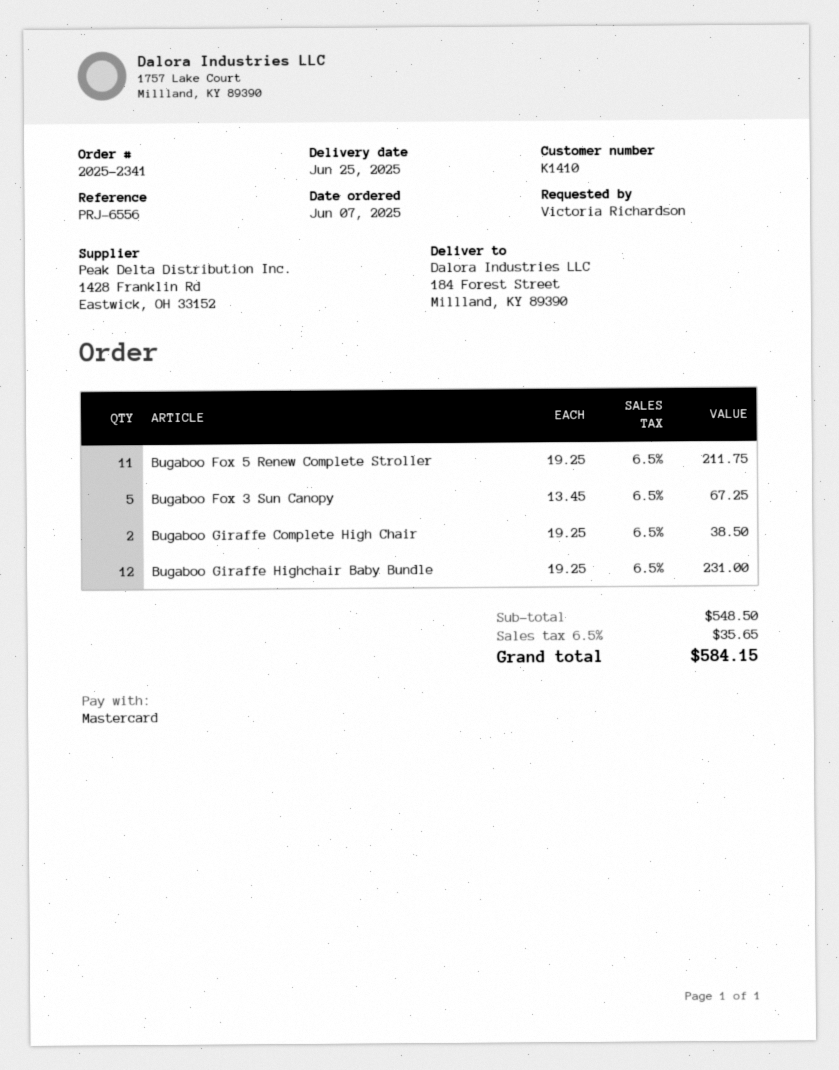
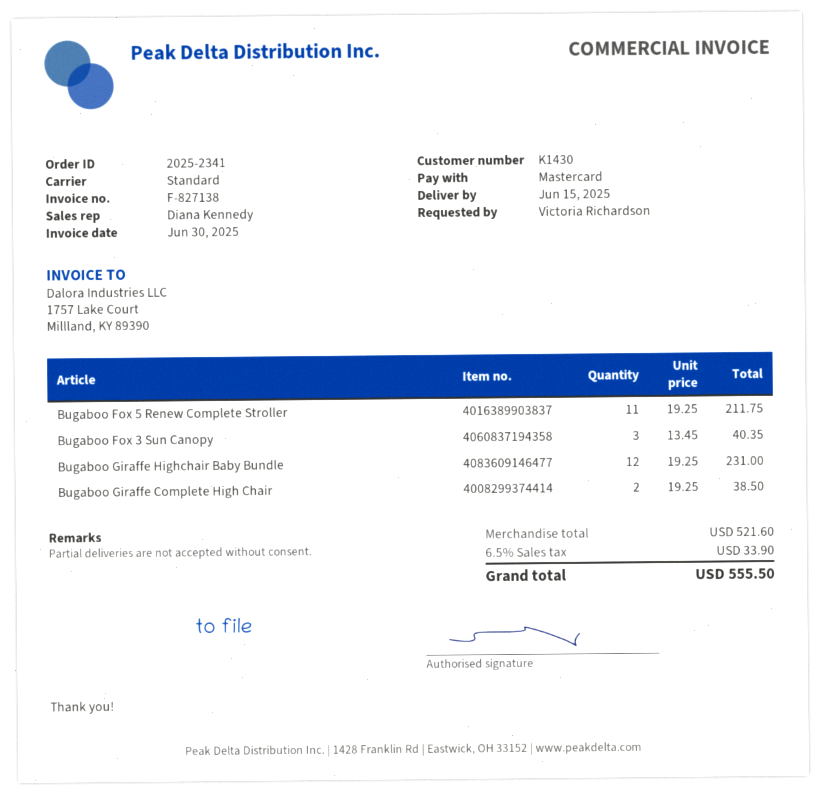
delivery date: 2025-06-25 -> 2025-06-15
customer number: K1410 -> K1430
Bugaboo Fox 3 Sun Canopy: 5 x 13.45 = 67.25 -> 3 x 13.45 = 40.35
subtotal: 548.50 -> 521.60
tax: 6.5% = 35.65 -> 6.5% = 33.90
total: 584.15 -> 555.50

